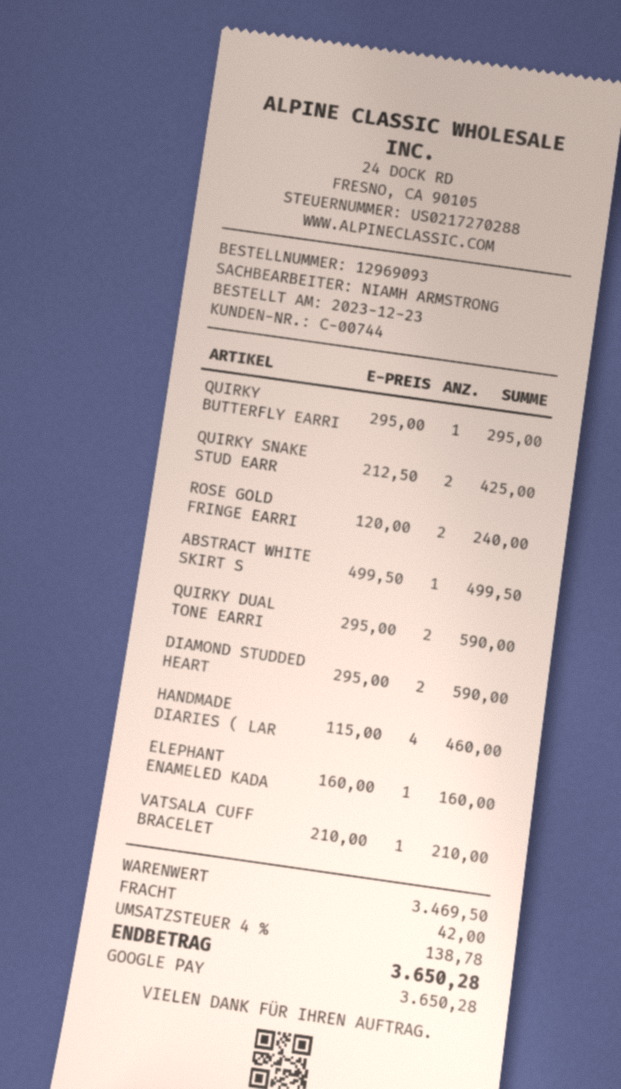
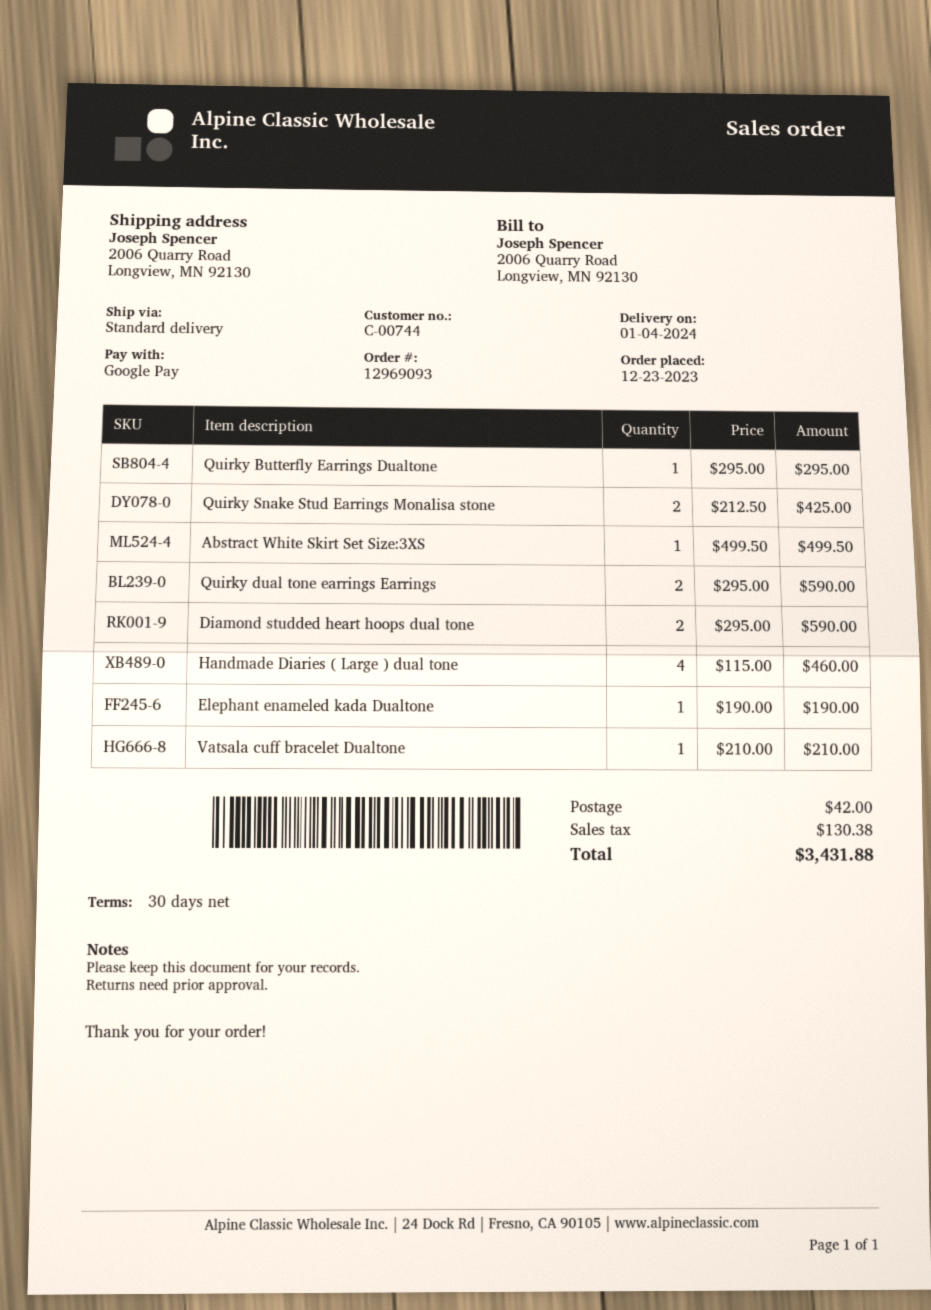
ROSE GOLD FRINGE EARRI: 2 x 120.00 = 240.00 -> none
ELEPHANT ENAMELED KADA: 1 x 160.00 = 160.00 -> 1 x 190.00 = 190.00
tax: 138.78 -> 130.38
total: 3650.28 -> 3431.88

